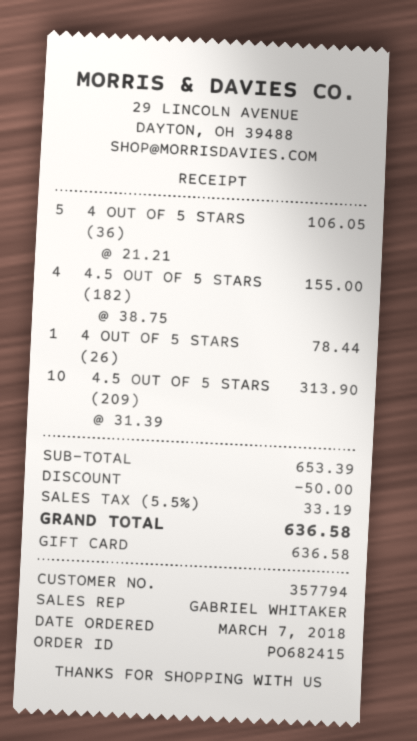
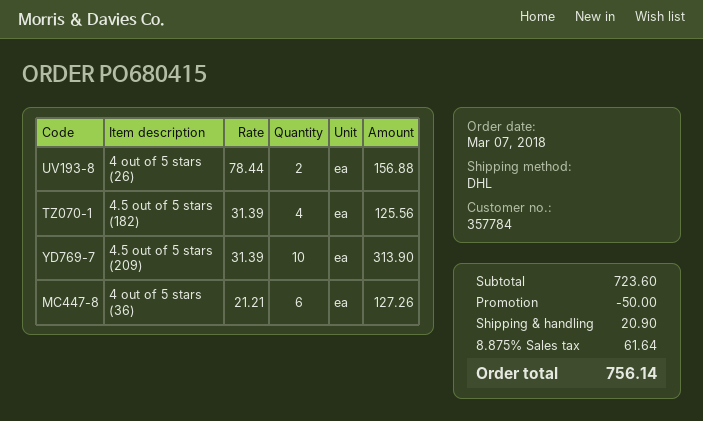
order number: PO682415 -> PO680415
customer number: 357794 -> 357784
4 OUT OF 5 STARS (36): 5 x 21.21 = 106.05 -> 6 x 21.21 = 127.26
4.5 OUT OF 5 STARS (182): 4 x 38.75 = 155.00 -> 4 x 31.39 = 125.56
4 OUT OF 5 STARS (26): 1 x 78.44 = 78.44 -> 2 x 78.44 = 156.88
subtotal: 653.39 -> 723.60
shipping: none -> 20.90
tax: 5.5% = 33.19 -> 8.875% = 61.64
total: 636.58 -> 756.14

